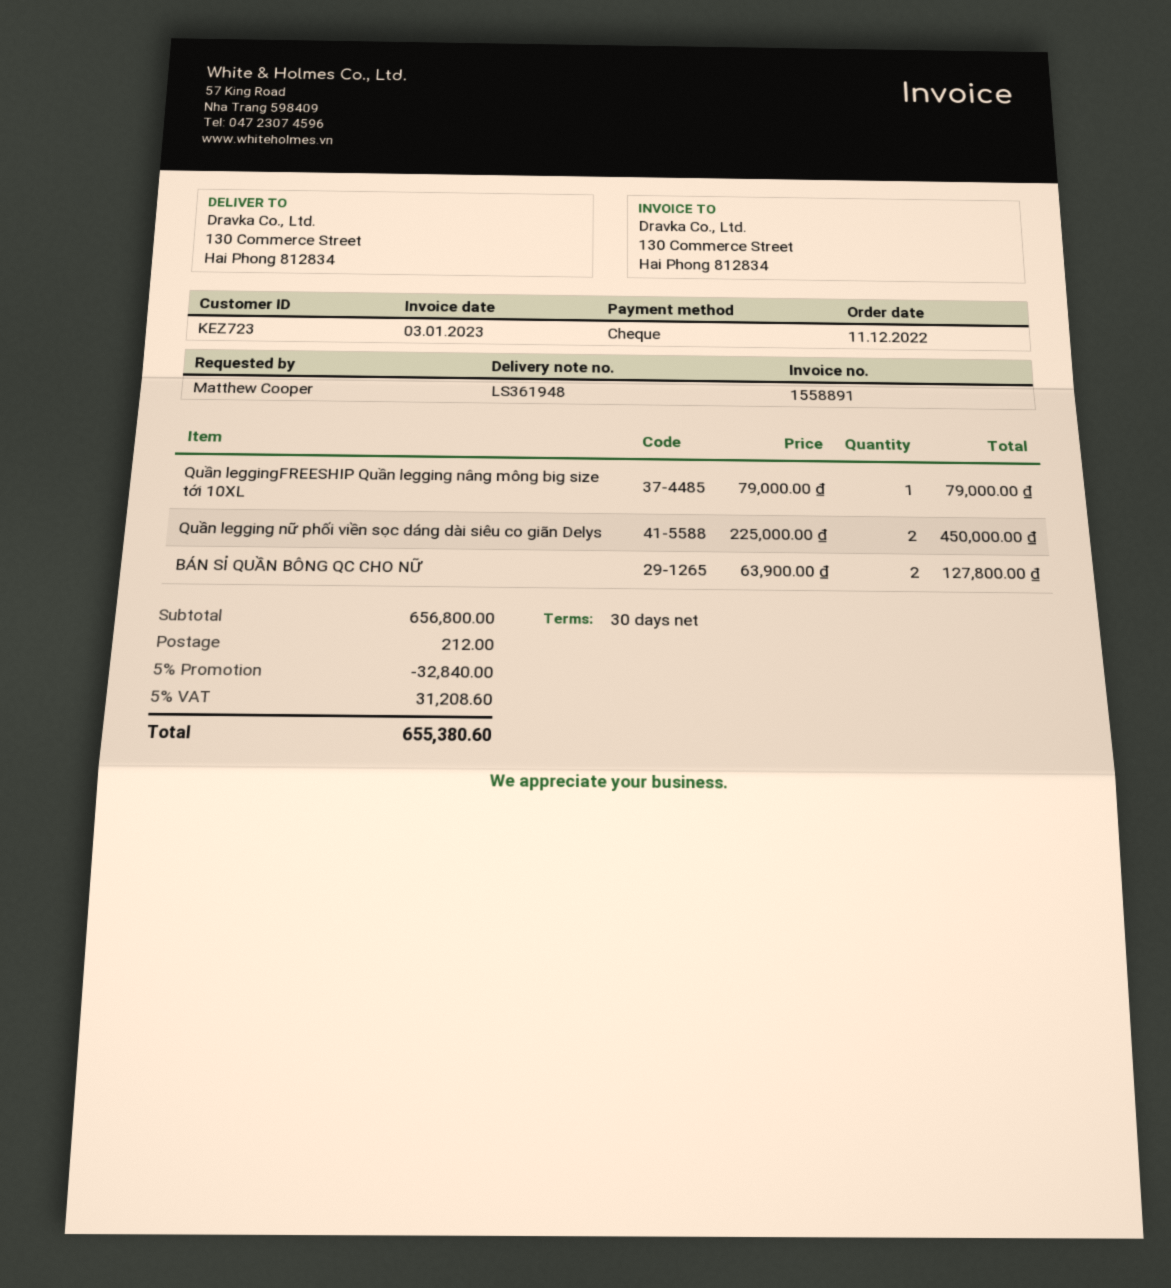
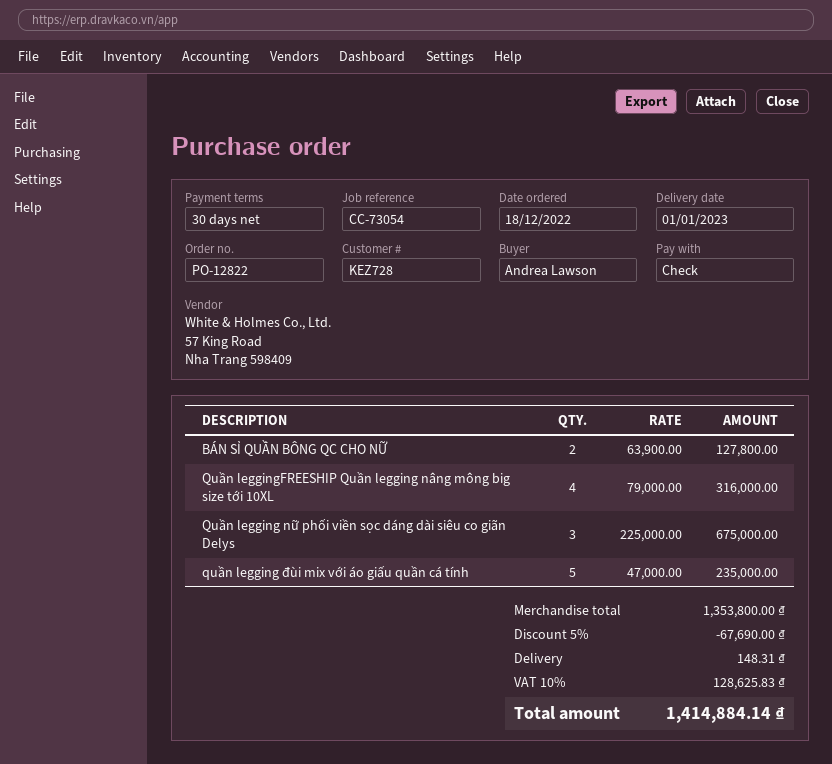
order date: 2022-12-11 -> 2022-12-18
customer number: KEZ723 -> KEZ728
ordered by: Matthew Cooper -> Andrea Lawson
Quần leggingFREESHIP Quần legging nâng mông big size tới 10XL: 1 x 79000.00 = 79000.00 -> 4 x 79000.00 = 316000.00
Quần legging nữ phối viền sọc dáng dài siêu co giãn Delys: 2 x 225000.00 = 450000.00 -> 3 x 225000.00 = 675000.00
quần legging đùi mix với áo giấu quần cá tính: none -> 5 x 47000.00 = 235000.00
subtotal: 656800.00 -> 1353800.00
discount: 5% = 32840.00 -> 5% = 67690.00
shipping: 212.00 -> 148.31
tax: 5% = 31208.60 -> 10% = 128625.83
total: 655380.60 -> 1414884.14

